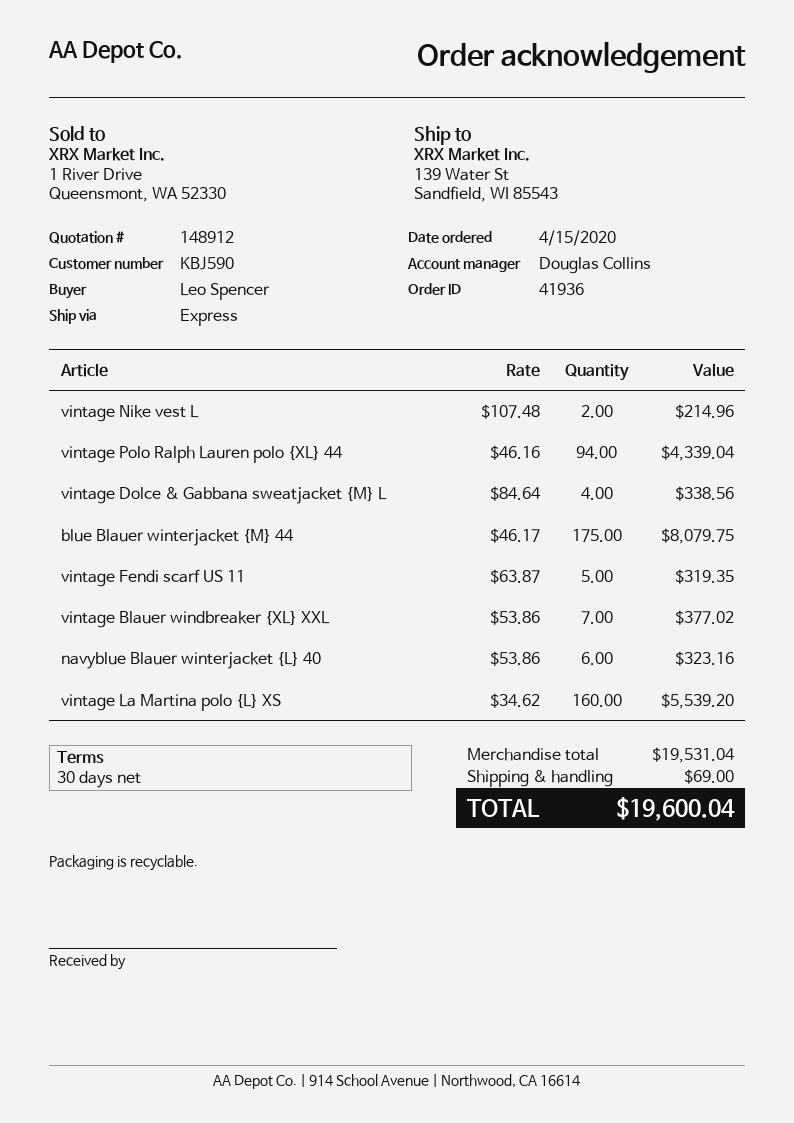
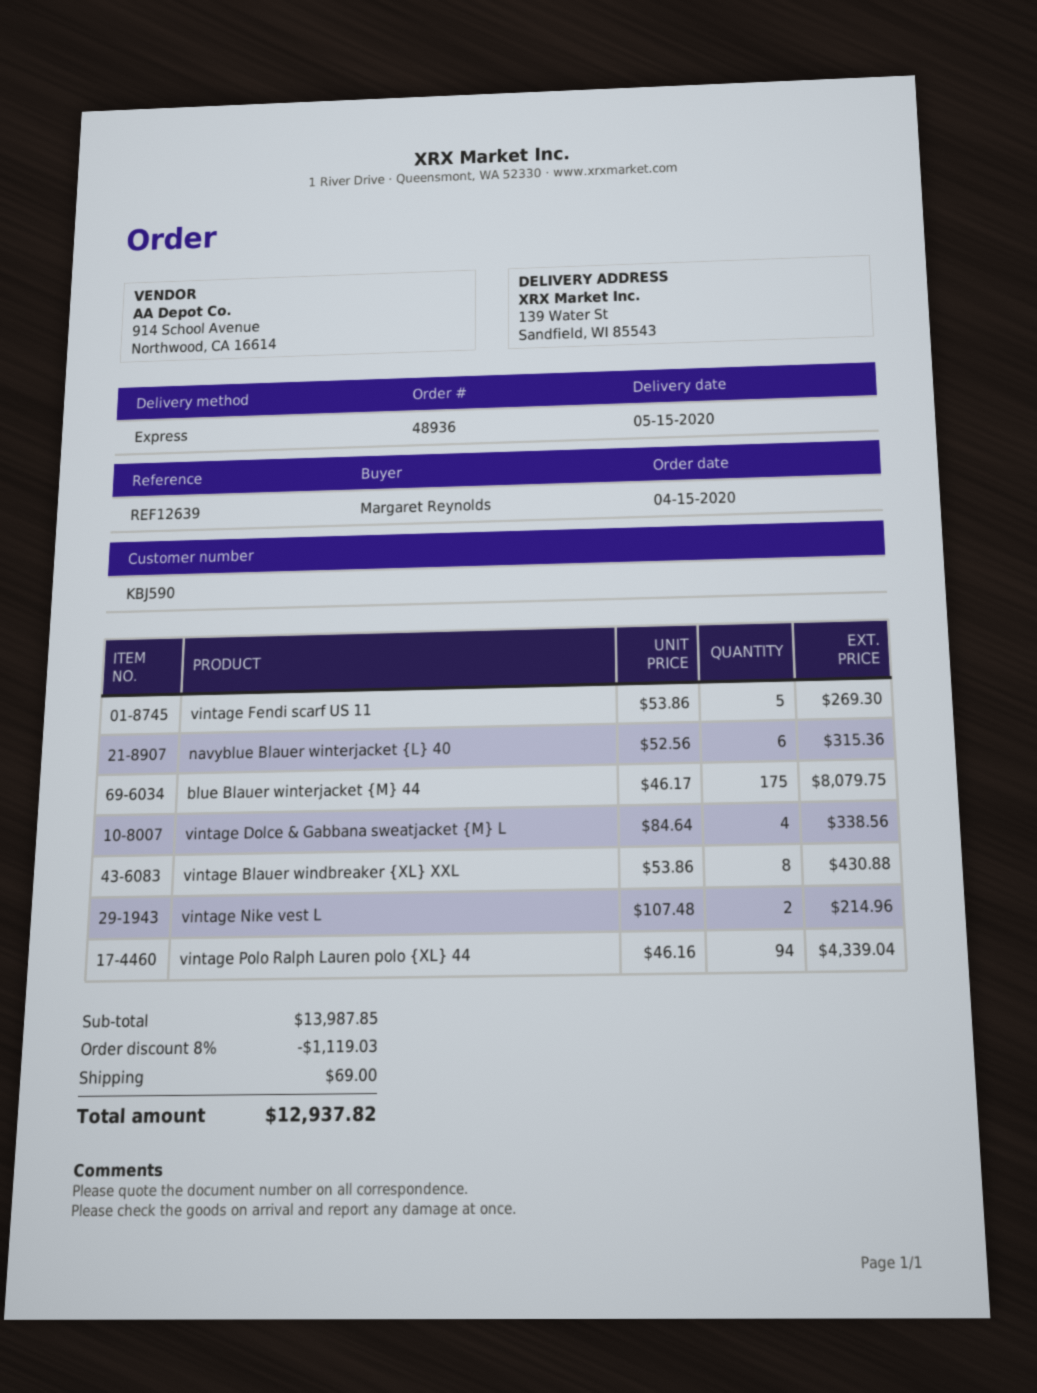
order number: 41936 -> 48936
ordered by: Leo Spencer -> Margaret Reynolds
vintage Fendi scarf US 11: 5 x 63.87 = 319.35 -> 5 x 53.86 = 269.30
vintage Blauer windbreaker {XL} XXL: 7 x 53.86 = 377.02 -> 8 x 53.86 = 430.88
navyblue Blauer winterjacket {L} 40: 6 x 53.86 = 323.16 -> 6 x 52.56 = 315.36
vintage La Martina polo {L} XS: 160 x 34.62 = 5539.20 -> none
subtotal: 19531.04 -> 13987.85
discount: none -> 8% = 1119.03
total: 19600.04 -> 12937.82

